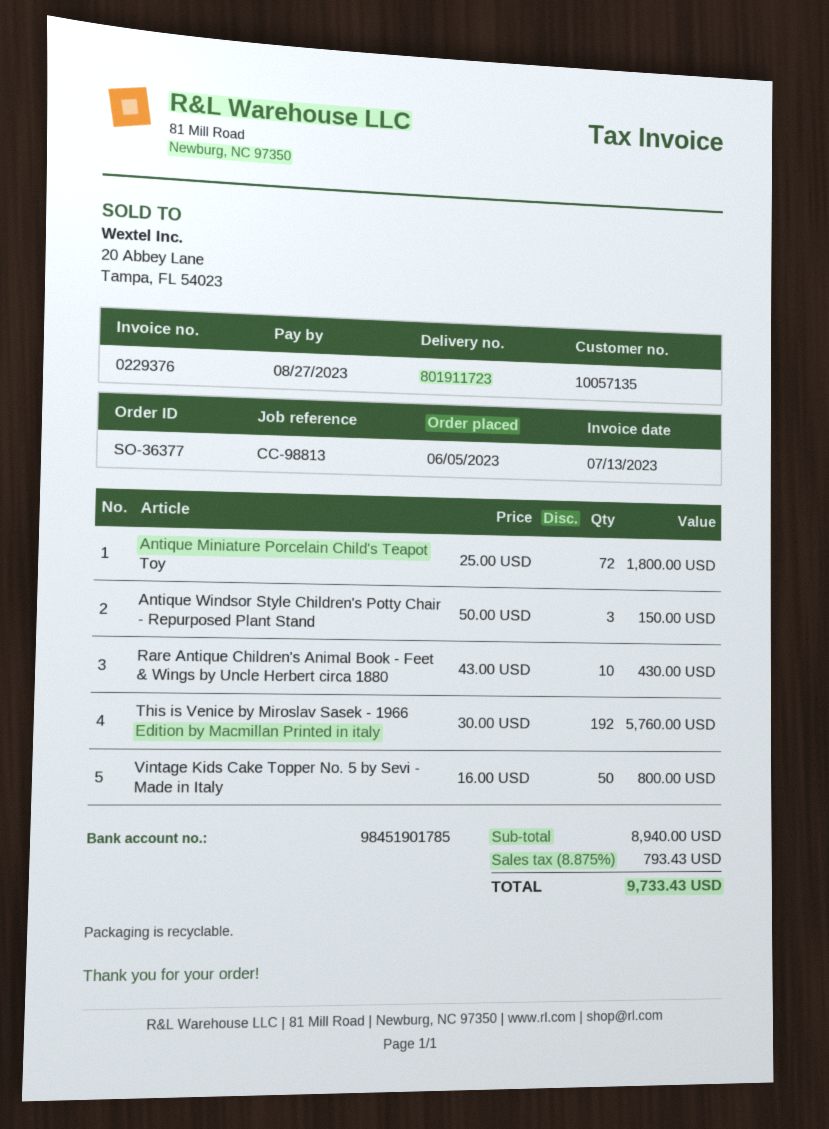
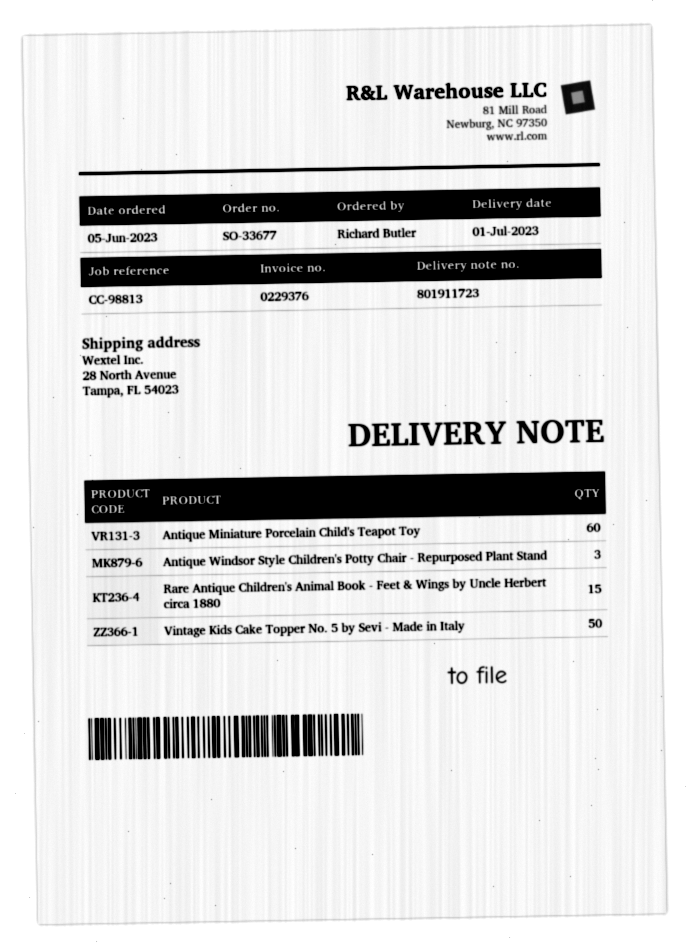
order number: SO-36377 -> SO-33677
Antique Miniature Porcelain Child's Teapot Toy: 72 -> 60
Rare Antique Children's Animal Book - Feet & Wings by Uncle Herbert circa 1880: 10 -> 15
This is Venice by Miroslav Sasek - 1966 Edition by Macmillan Printed in italy: 192 -> none

